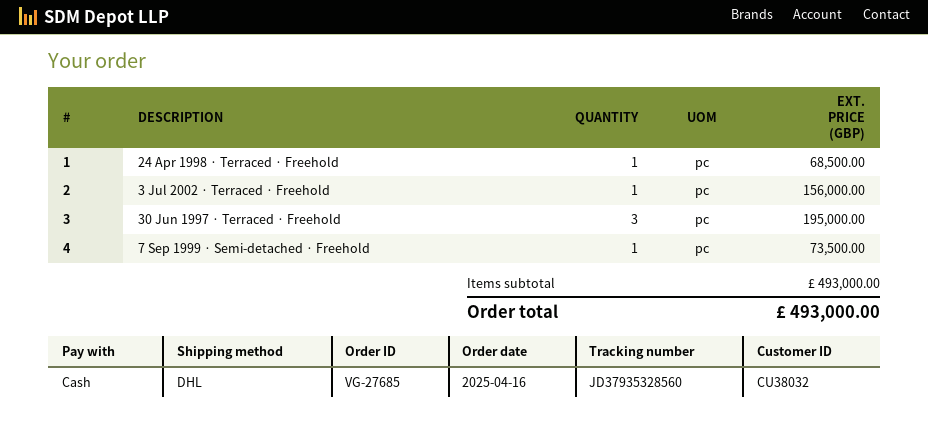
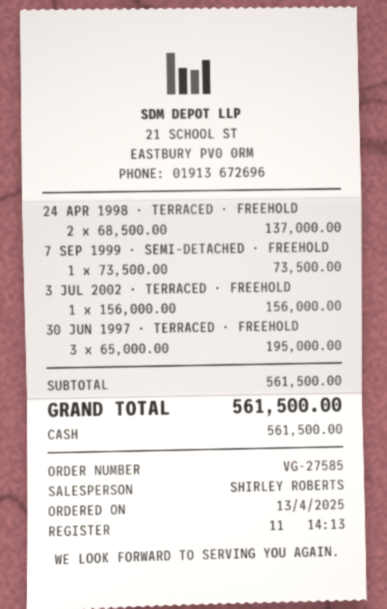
order number: VG-27685 -> VG-27585
order date: 2025-04-16 -> 2025-04-13
24 Apr 1998 · Terraced · Freehold: 1 for 68500.00 -> 2 for 137000.00
subtotal: 493000.00 -> 561500.00
total: 493000.00 -> 561500.00

